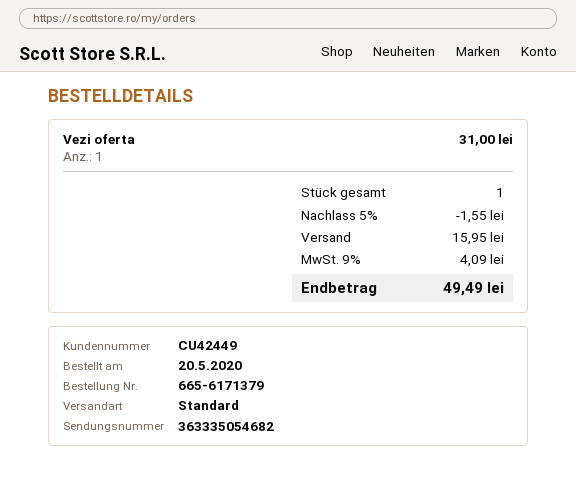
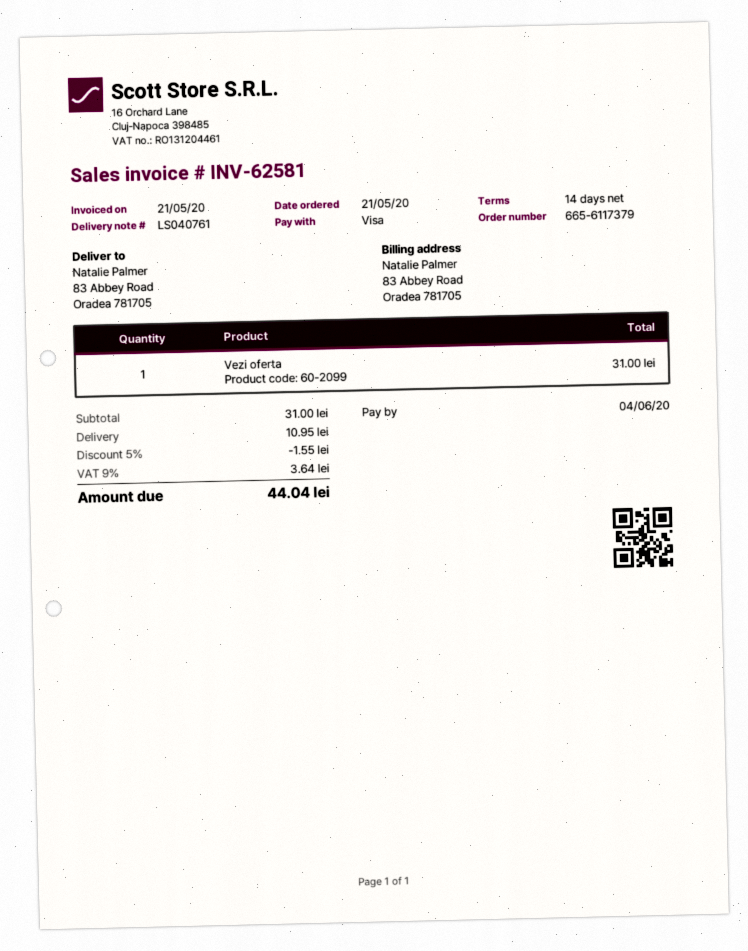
order number: 665-6171379 -> 665-6117379
order date: 2020-05-20 -> 2020-05-21
shipping: 15.95 -> 10.95
tax: 9% = 4.09 -> 9% = 3.64
total: 49.49 -> 44.04

